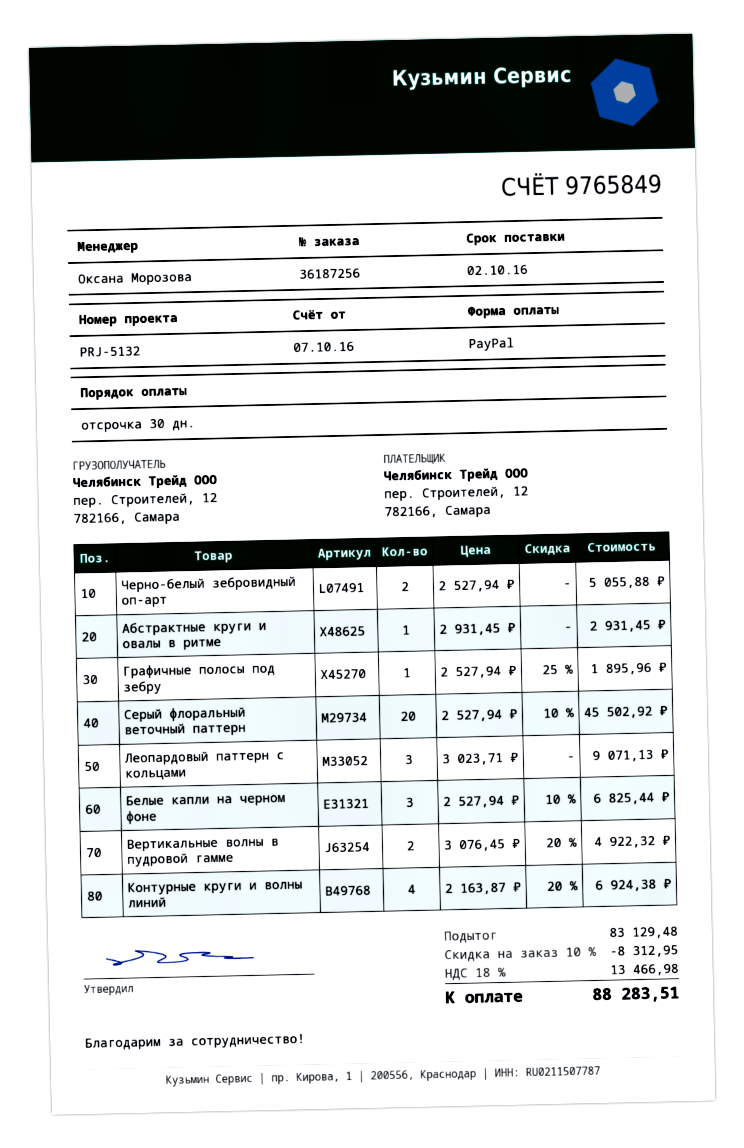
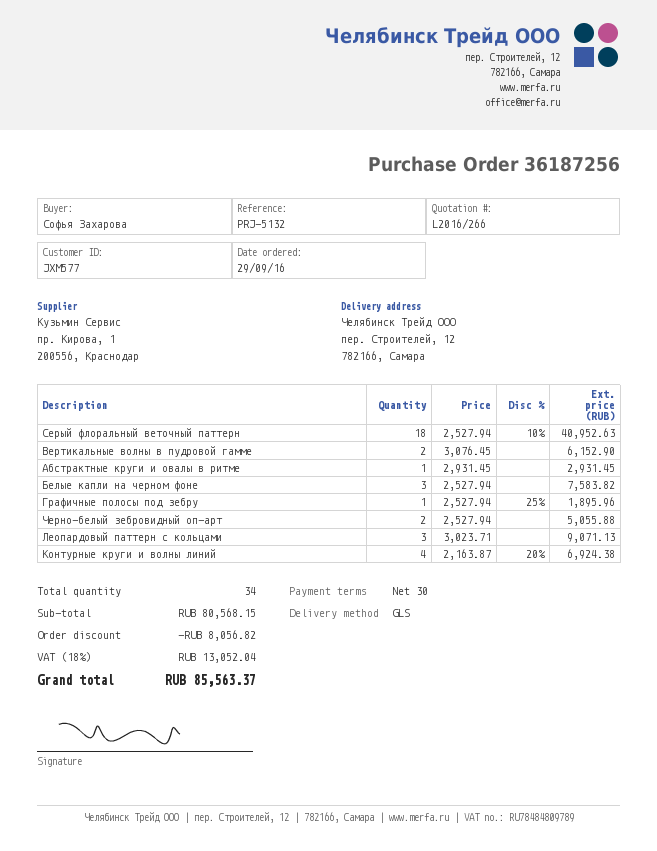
Серый флоральный веточный паттерн: 20 x 2527.94 - 10% = 45502.92 -> 18 x 2527.94 - 10% = 40952.63
Белые капли на черном фоне: 3 x 2527.94 - 10% = 6825.44 -> 3 x 2527.94 = 7583.82
Вертикальные волны в пудровой гамме: 2 x 3076.45 - 20% = 4922.32 -> 2 x 3076.45 = 6152.90
subtotal: 83129.48 -> 80568.15
discount: 8312.95 -> 8056.82
tax: 18% = 13466.98 -> 18% = 13052.04
total: 88283.51 -> 85563.37

